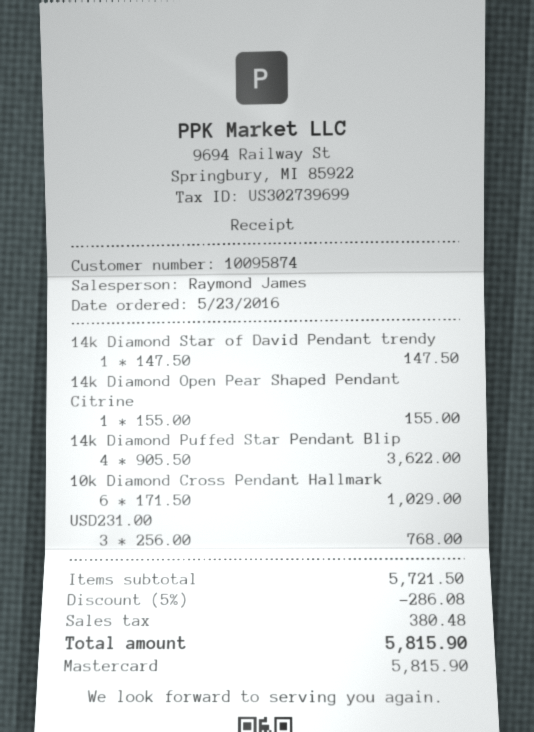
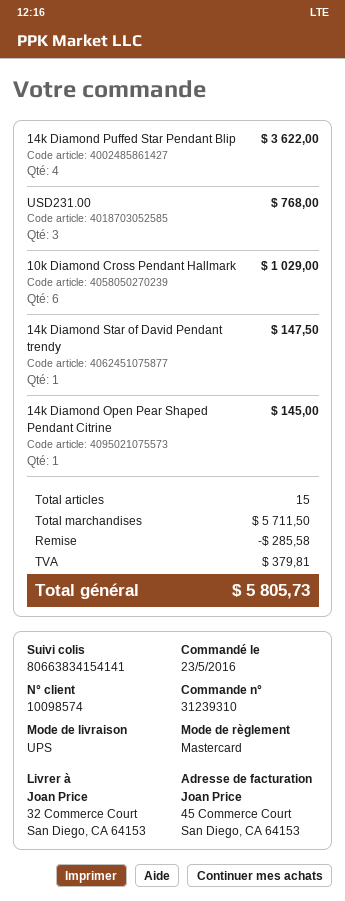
customer number: 10095874 -> 10098574
14k Diamond Open Pear Shaped Pendant Citrine: 1 for 155.00 -> 1 for 145.00
subtotal: 5721.50 -> 5711.50
discount: 286.08 -> 285.58
tax: 380.48 -> 379.81
total: 5815.90 -> 5805.73

